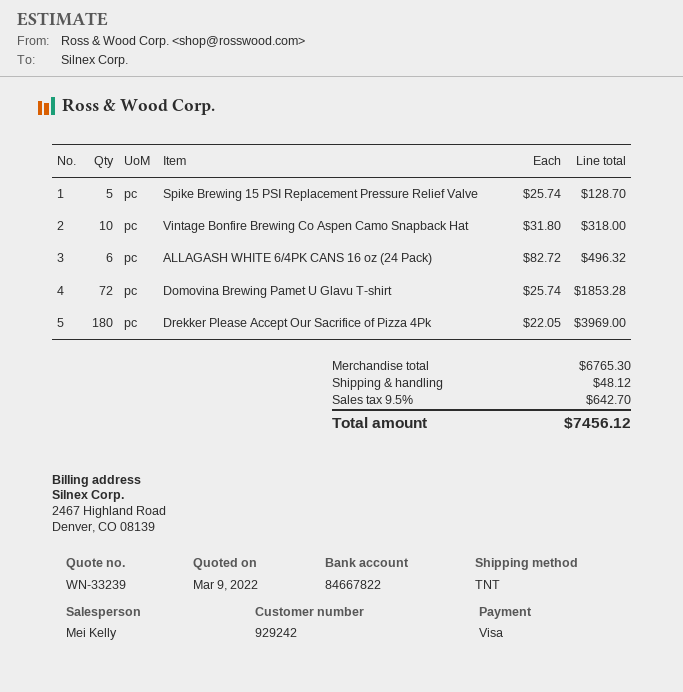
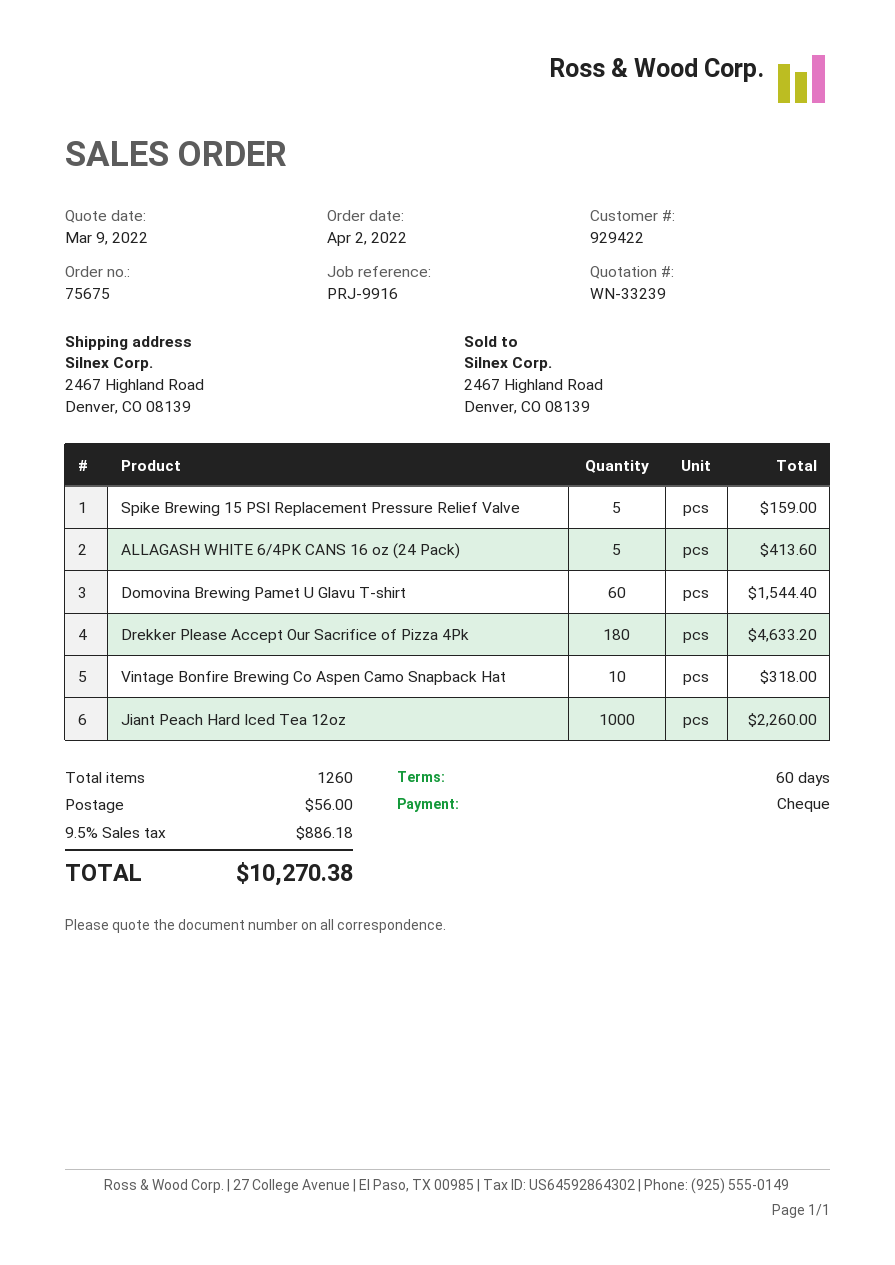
customer number: 929242 -> 929422
payment method: Visa -> cheque
Spike Brewing 15 PSI Replacement Pressure Relief Valve: 5 for 128.70 -> 5 for 159.00
ALLAGASH WHITE 6/4PK CANS 16 oz (24 Pack): 6 for 496.32 -> 5 for 413.60
Domovina Brewing Pamet U Glavu T-shirt: 72 for 1853.28 -> 60 for 1544.40
Drekker Please Accept Our Sacrifice of Pizza 4Pk: 180 for 3969.00 -> 180 for 4633.20
Jiant Peach Hard Iced Tea 12oz: none -> 1000 for 2260.00
shipping: 48.12 -> 56.00
tax: 9.5% = 642.70 -> 9.5% = 886.18
total: 7456.12 -> 10270.38

